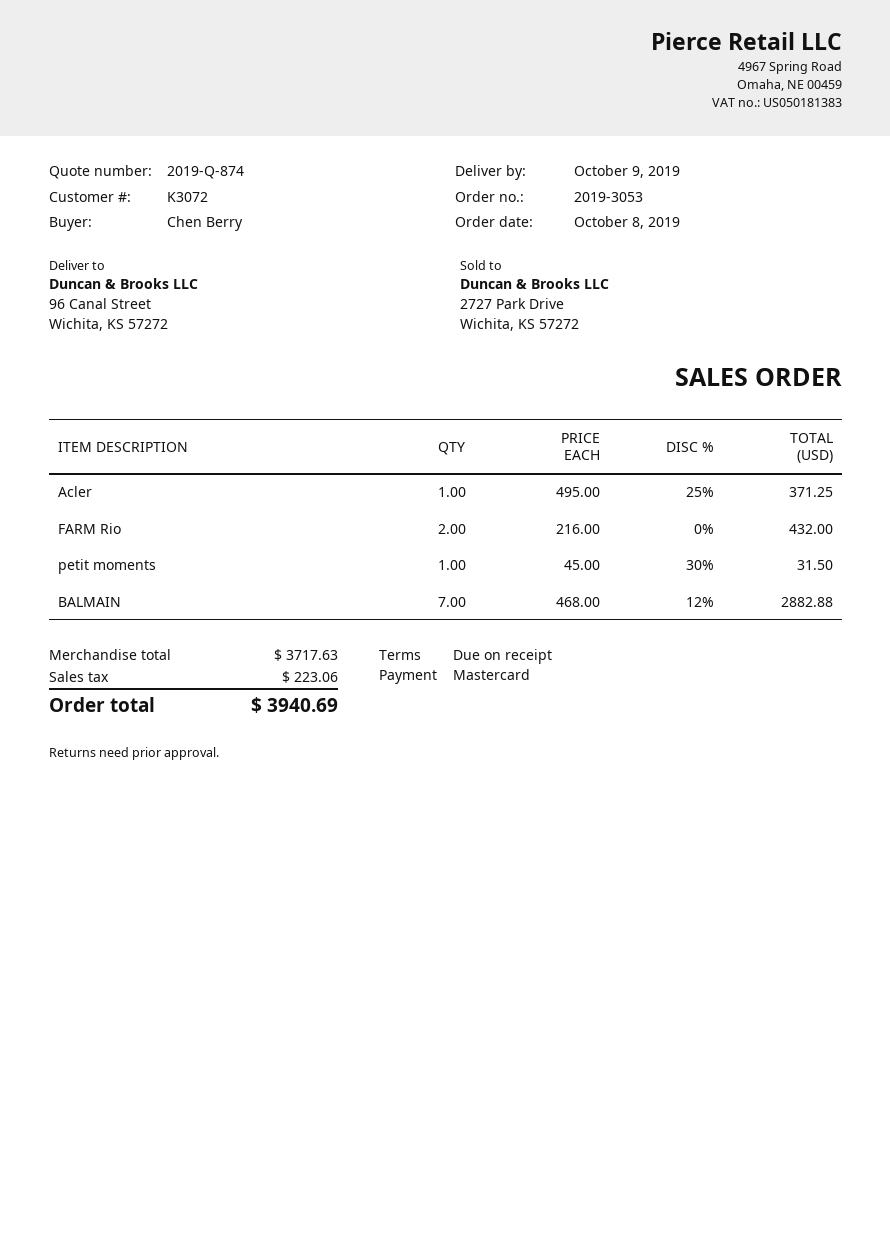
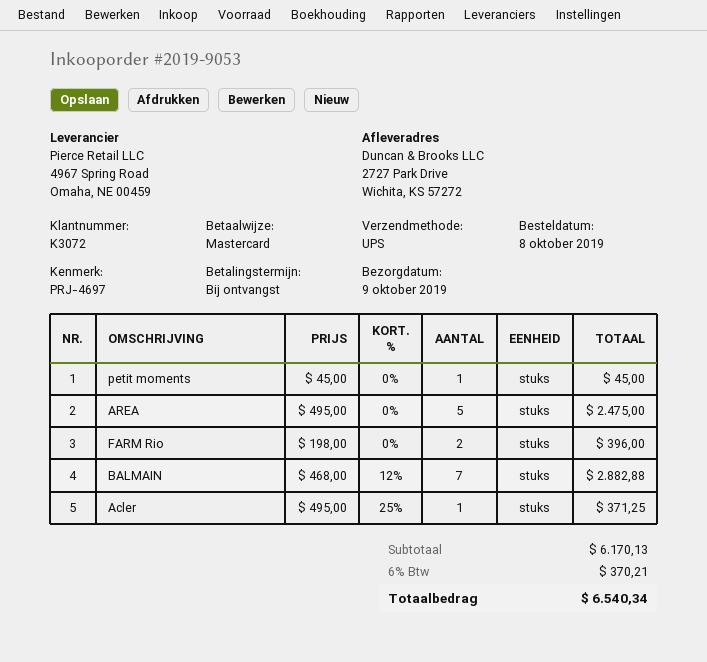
order number: 2019-3053 -> 2019-9053
ship to: 96 Canal Street, Wichita, KS 57272 -> 2727 Park Drive, Wichita, KS 57272
FARM Rio: 2 x 216.00 = 432.00 -> 2 x 198.00 = 396.00
petit moments: 1 x 45.00 - 30% = 31.50 -> 1 x 45.00 = 45.00
AREA: none -> 5 x 495.00 = 2475.00
subtotal: 3717.63 -> 6170.13
tax: 223.06 -> 370.21
total: 3940.69 -> 6540.34

